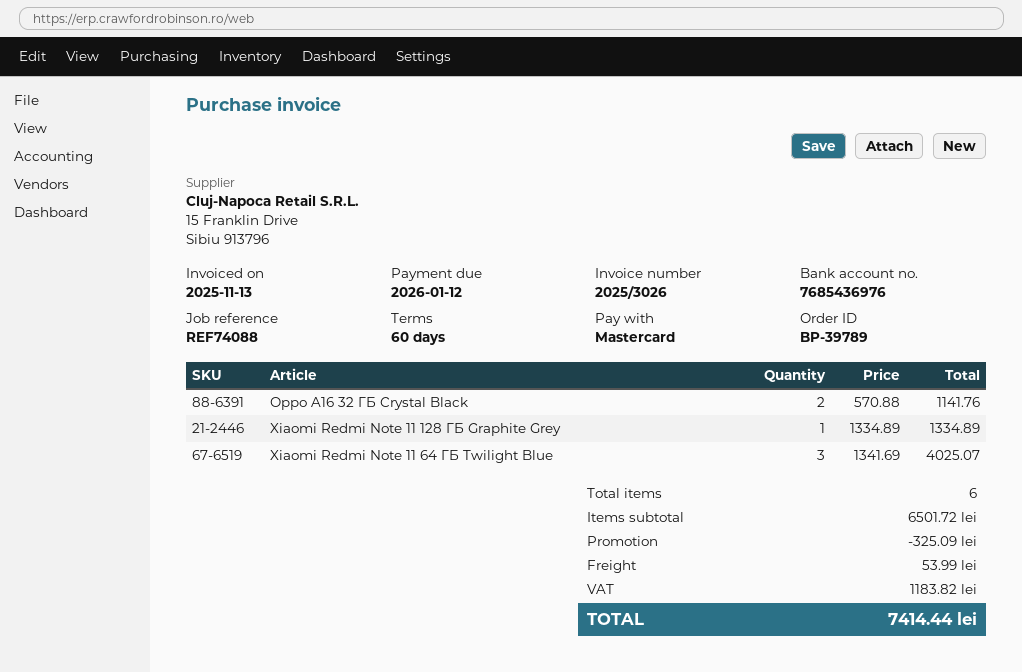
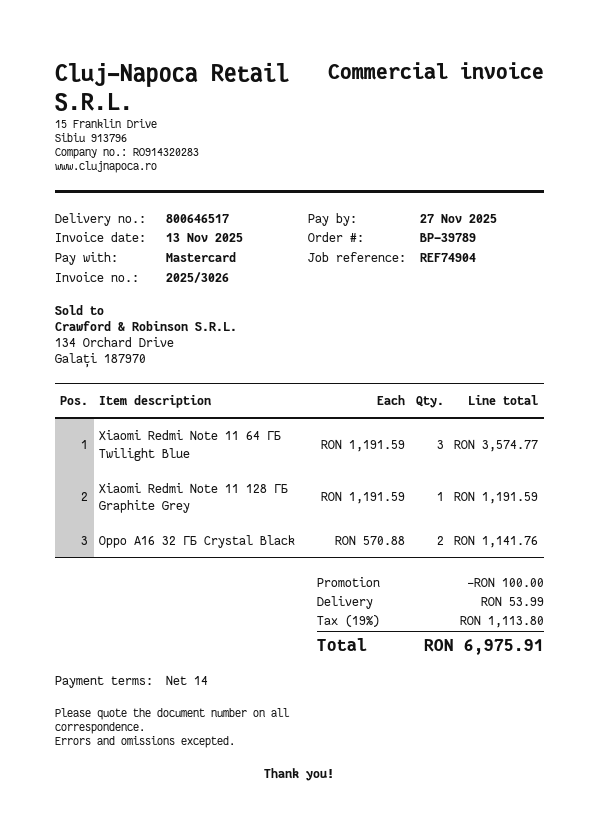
payment terms: 60 days -> 14 days
due date: 2026-01-12 -> 2025-11-27
reference: REF74088 -> REF74904
Xiaomi Redmi Note 11 128 ГБ Graphite Grey: 1 x 1334.89 = 1334.89 -> 1 x 1191.59 = 1191.59
Xiaomi Redmi Note 11 64 ГБ Twilight Blue: 3 x 1341.69 = 4025.07 -> 3 x 1191.59 = 3574.77
discount: 325.09 -> 100.00
tax: 1183.82 -> 1113.80
total: 7414.44 -> 6975.91

